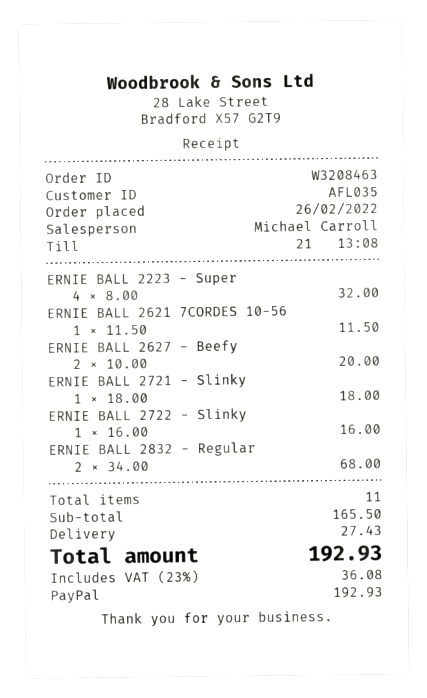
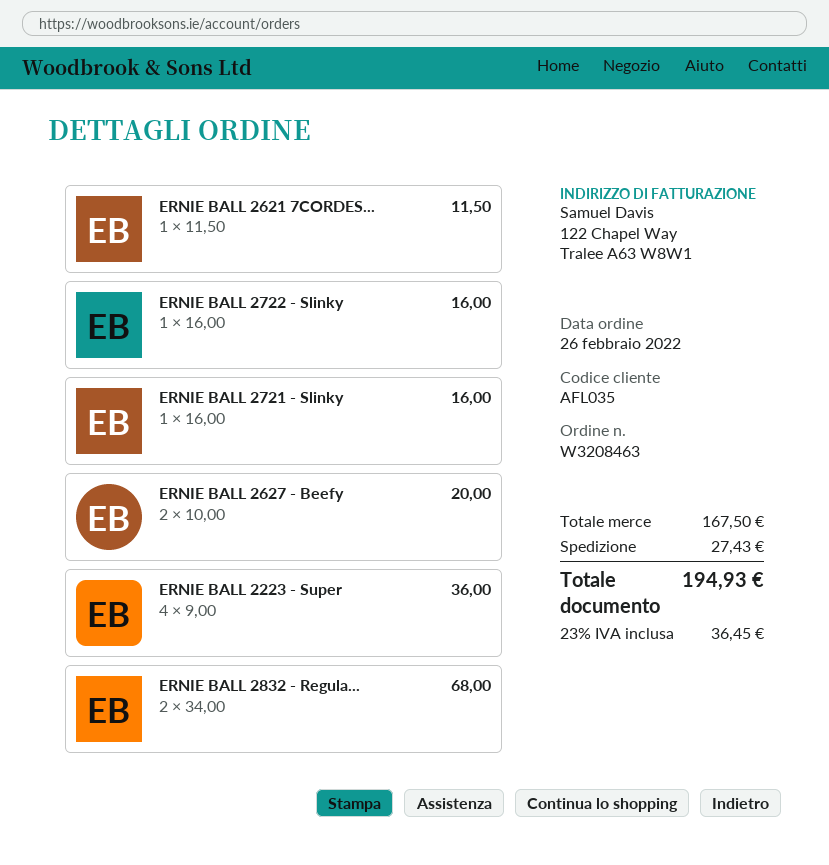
ERNIE BALL 2223 - Super: 4 x 8.00 = 32.00 -> 4 x 9.00 = 36.00
ERNIE BALL 2721 - Slinky: 1 x 18.00 = 18.00 -> 1 x 16.00 = 16.00
subtotal: 165.50 -> 167.50
tax: 23% = 36.08 -> 23% = 36.45
total: 192.93 -> 194.93

